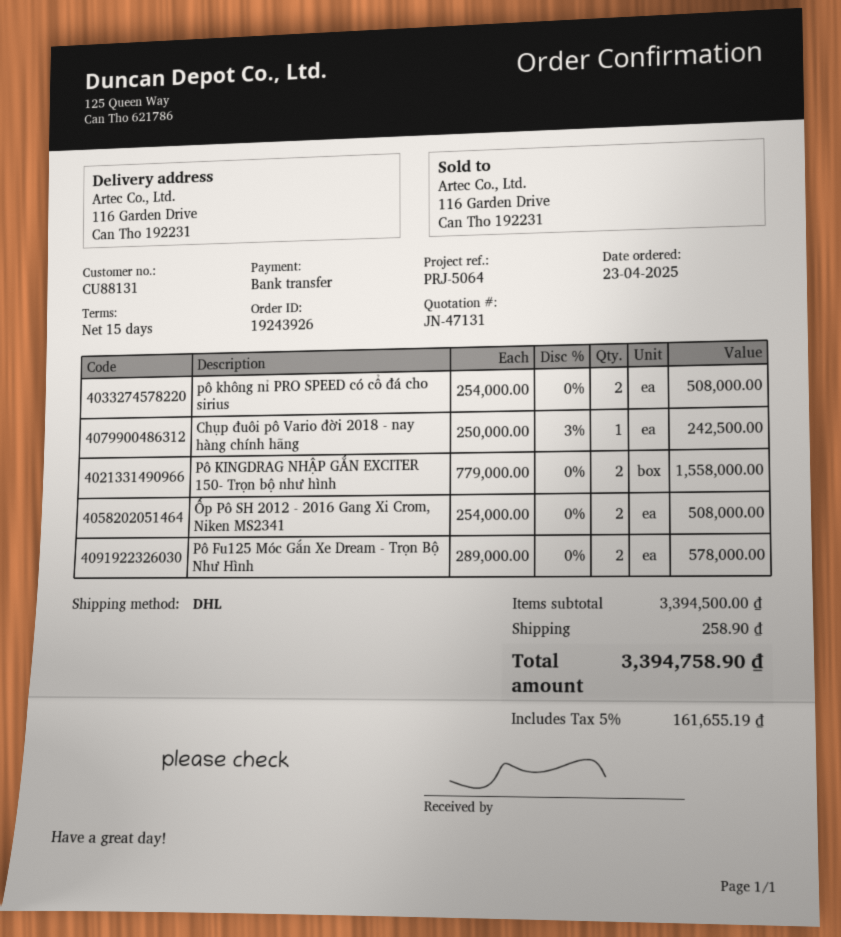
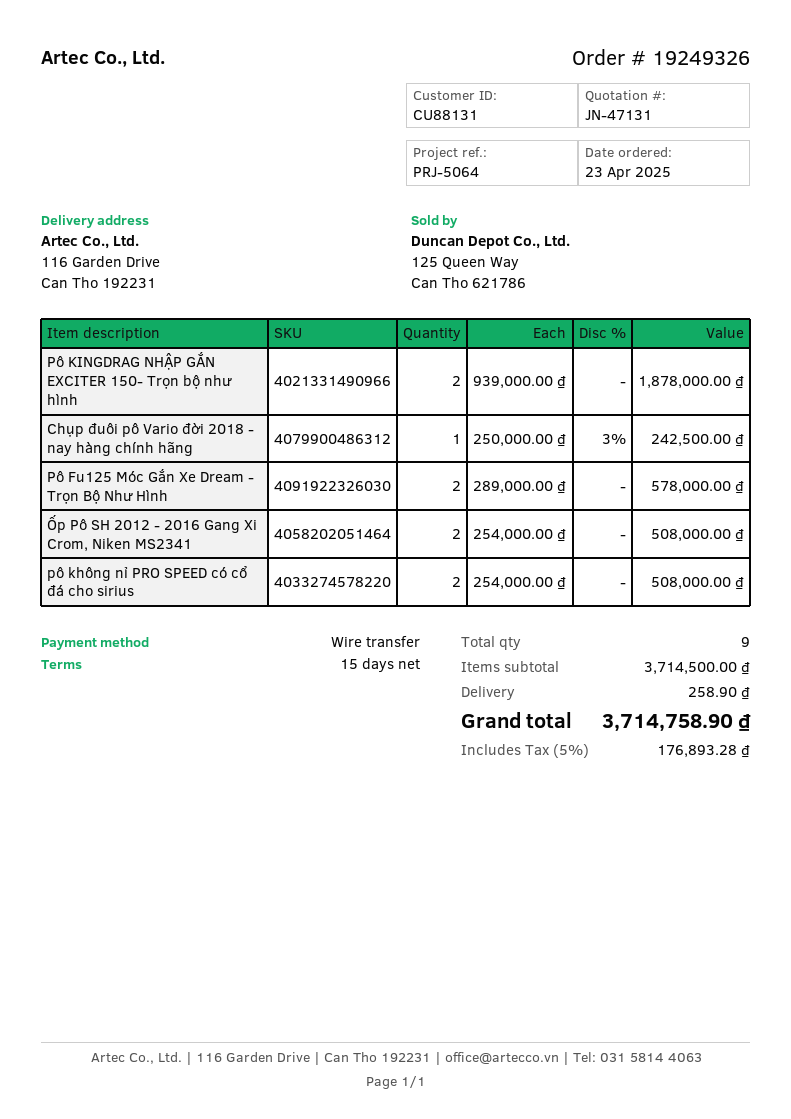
order number: 19243926 -> 19249326
Pô KINGDRAG NHẬP GẮN EXCITER 150- Trọn bộ như hình: 2 x 779000.00 = 1558000.00 -> 2 x 939000.00 = 1878000.00
subtotal: 3394500.00 -> 3714500.00
tax: 5% = 161655.19 -> 5% = 176893.28
total: 3394758.90 -> 3714758.90

